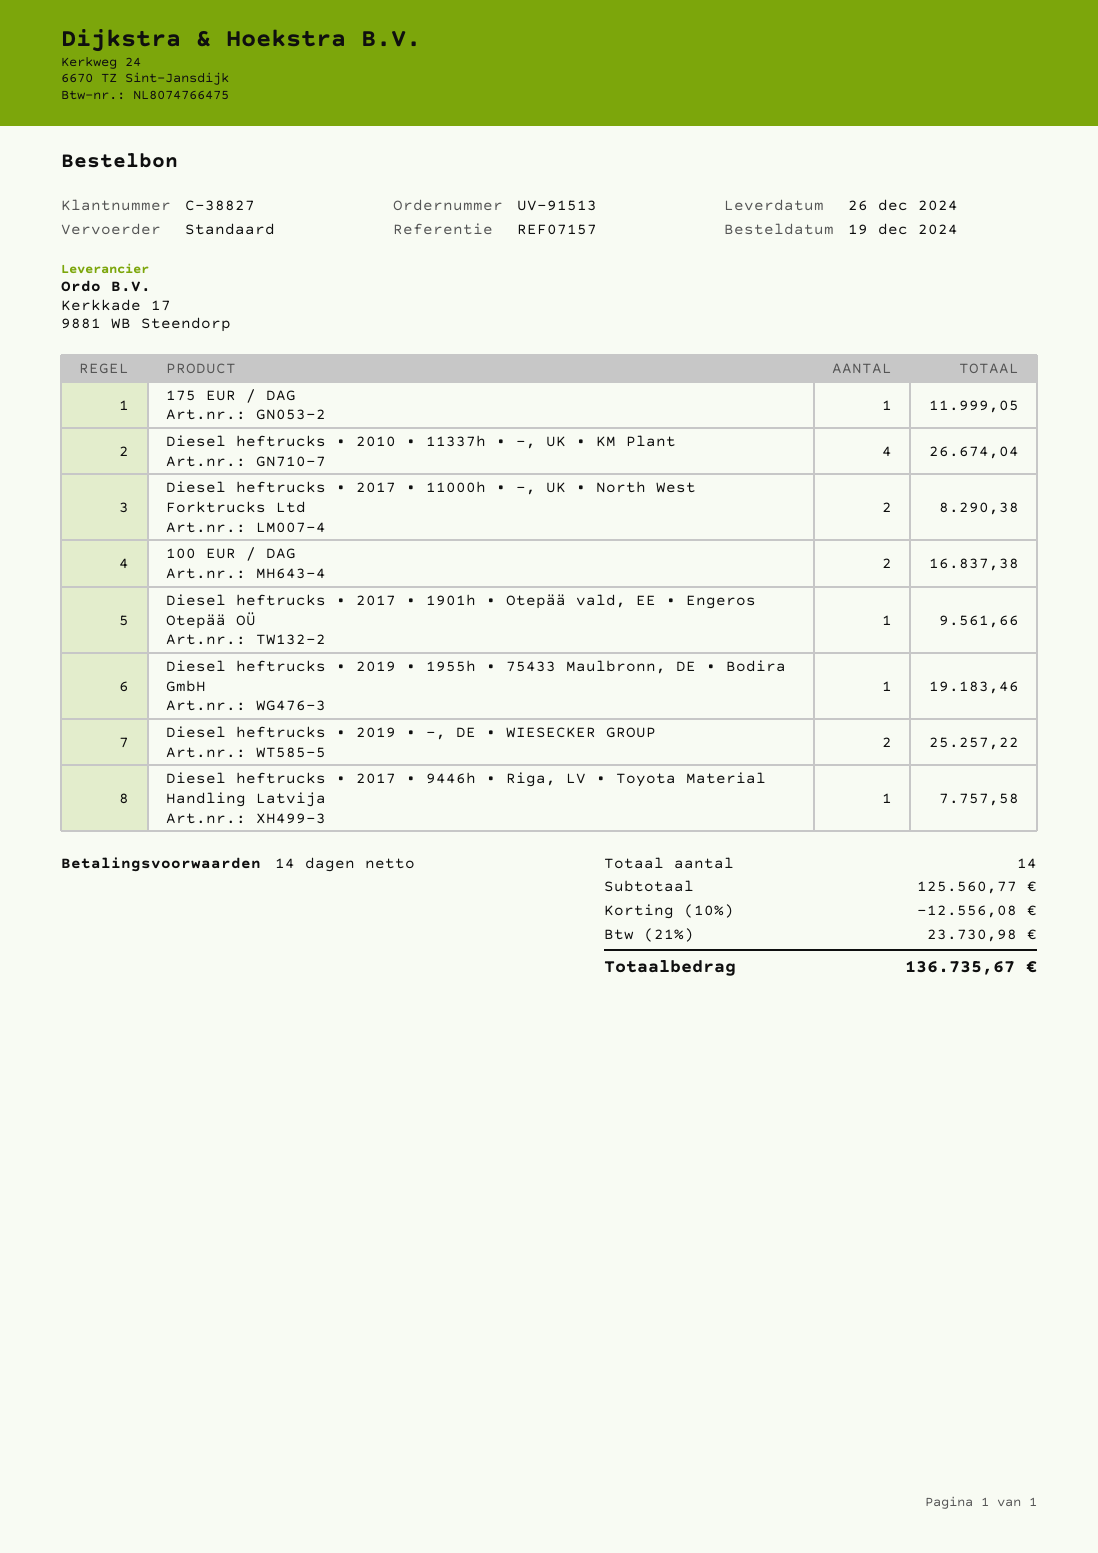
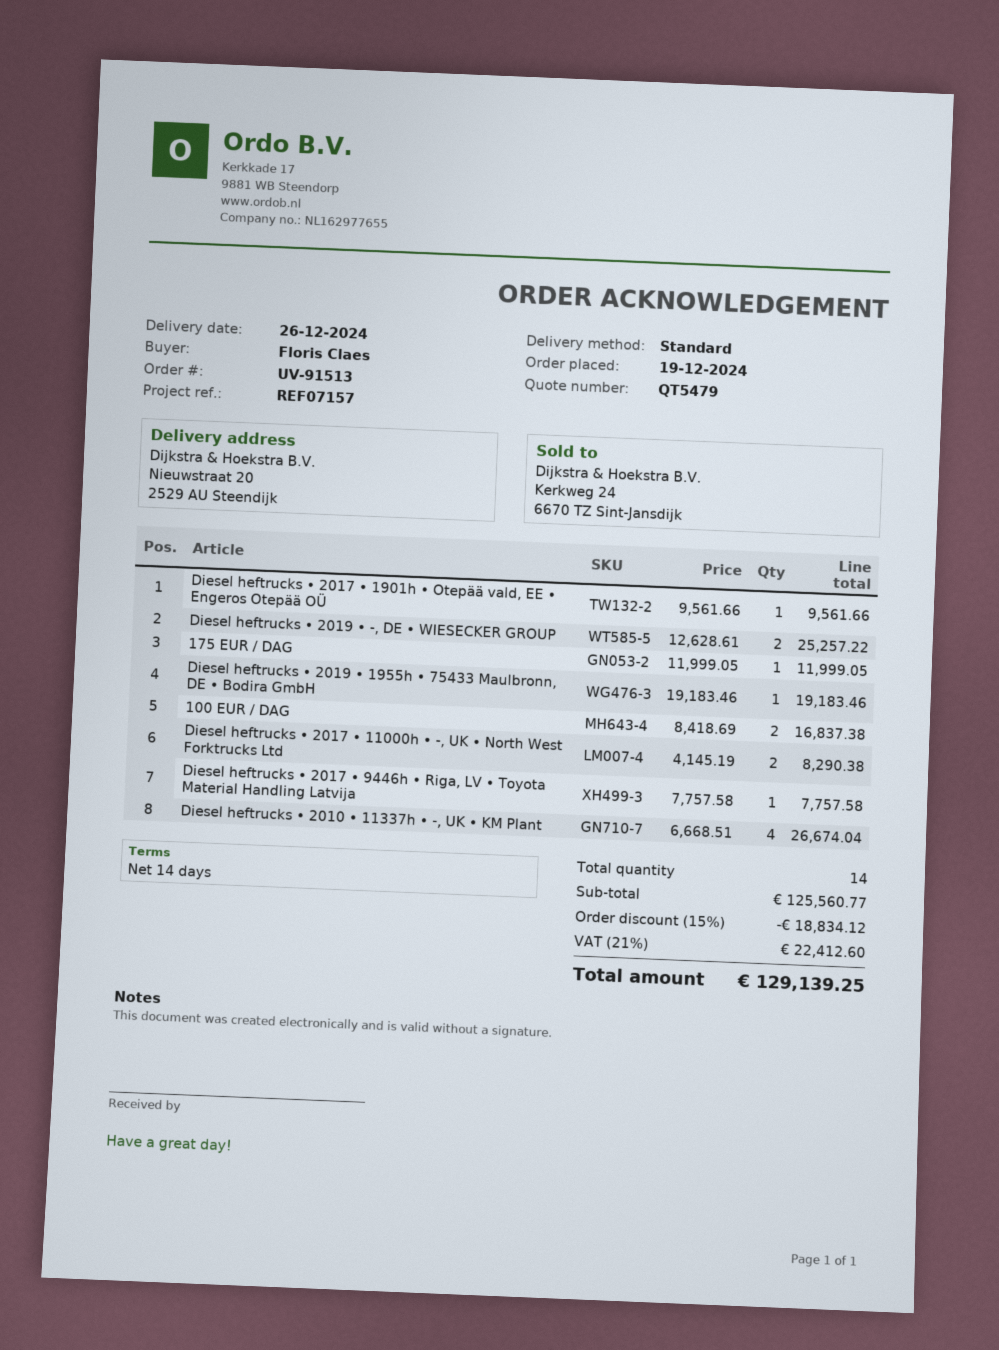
discount: 10% = 12556.08 -> 15% = 18834.12
tax: 21% = 23730.98 -> 21% = 22412.60
total: 136735.67 -> 129139.25

